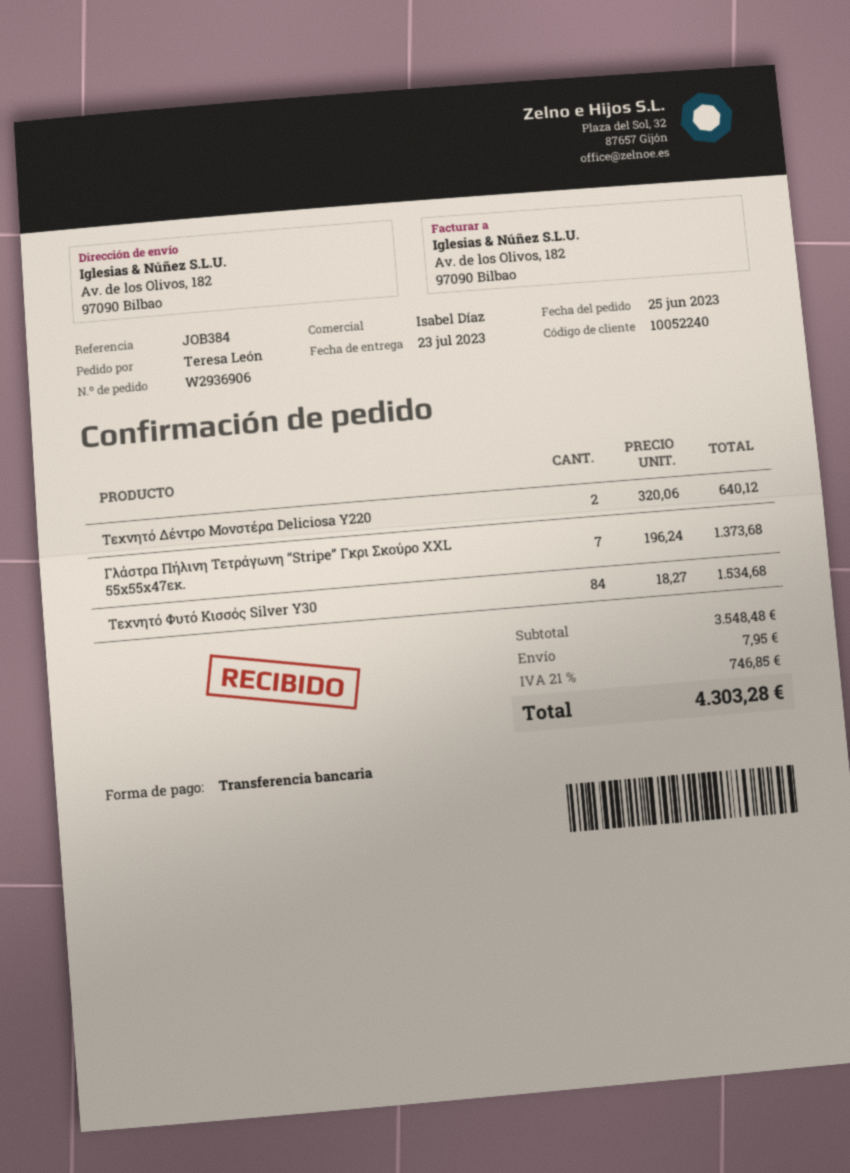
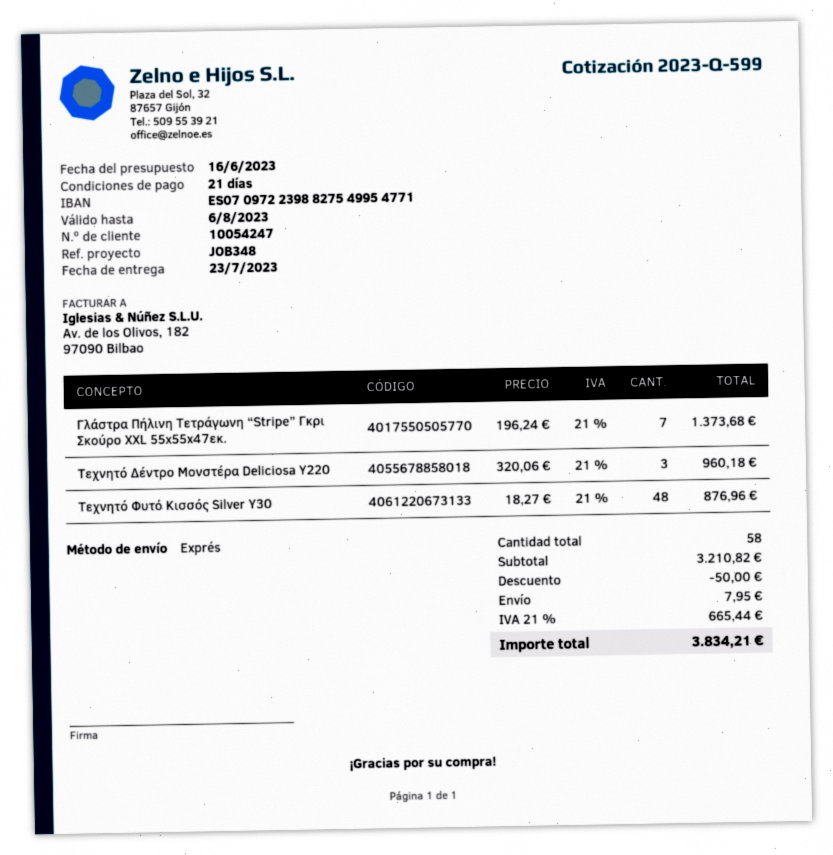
customer number: 10052240 -> 10054247
reference: JOB384 -> JOB348
Τεχνητό Δέντρο Μονστέρα Deliciosa Υ220: 2 x 320.06 = 640.12 -> 3 x 320.06 = 960.18
Τεχνητό Φυτό Κισσός Silver Υ30: 84 x 18.27 = 1534.68 -> 48 x 18.27 = 876.96
subtotal: 3548.48 -> 3210.82
discount: none -> 50.00
tax: 21% = 746.85 -> 21% = 665.44
total: 4303.28 -> 3834.21

